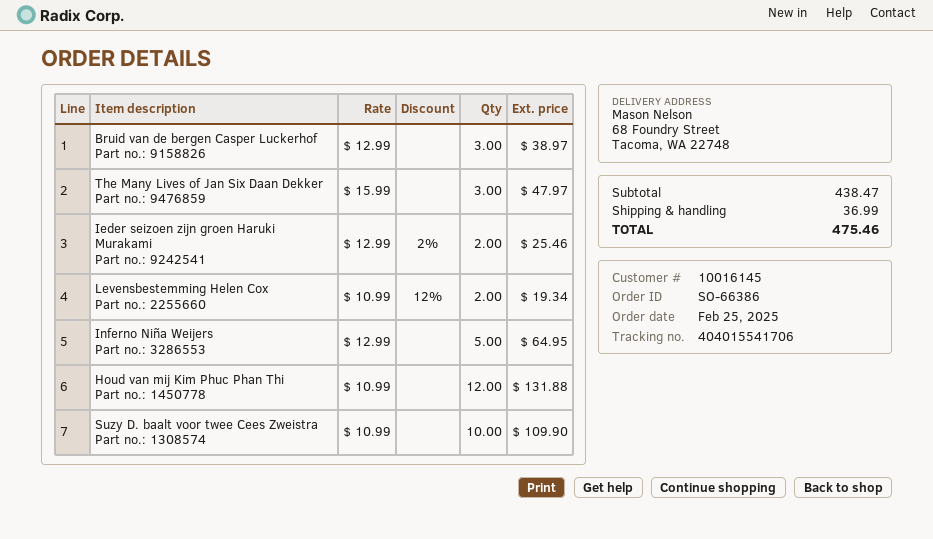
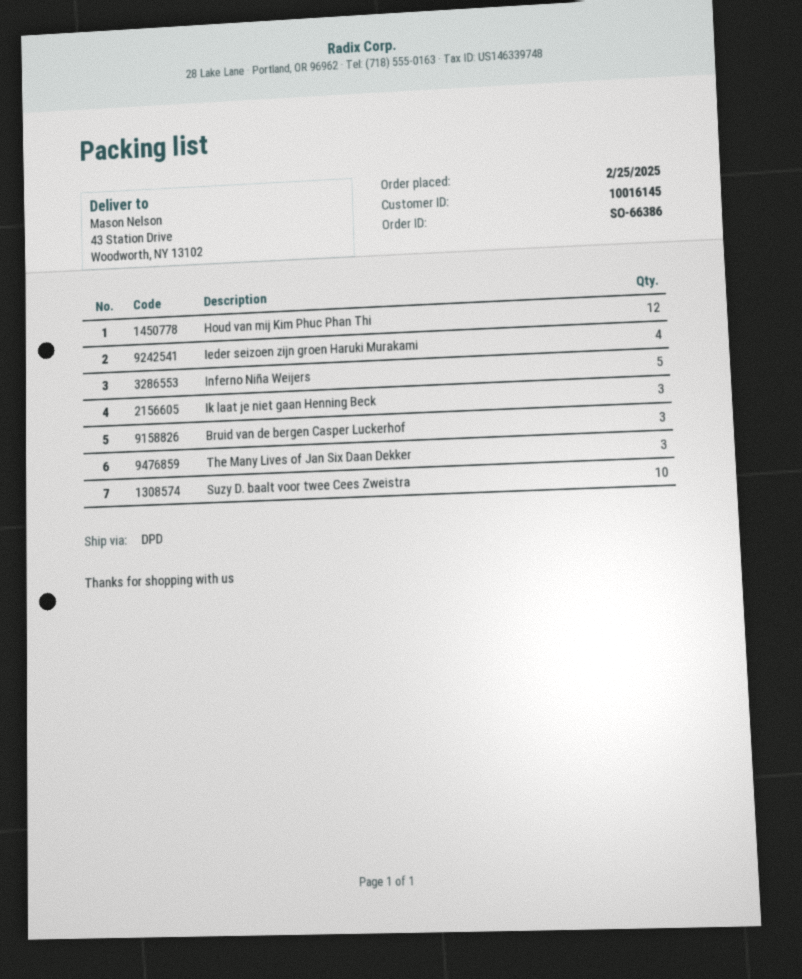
ship to: 68 Foundry Street, Tacoma, WA 22748 -> 43 Station Drive, Woodworth, NY 13102
Ieder seizoen zijn groen Haruki Murakami: 2 -> 4
Levensbestemming Helen Cox: 2 -> none
Ik laat je niet gaan Henning Beck: none -> 3

